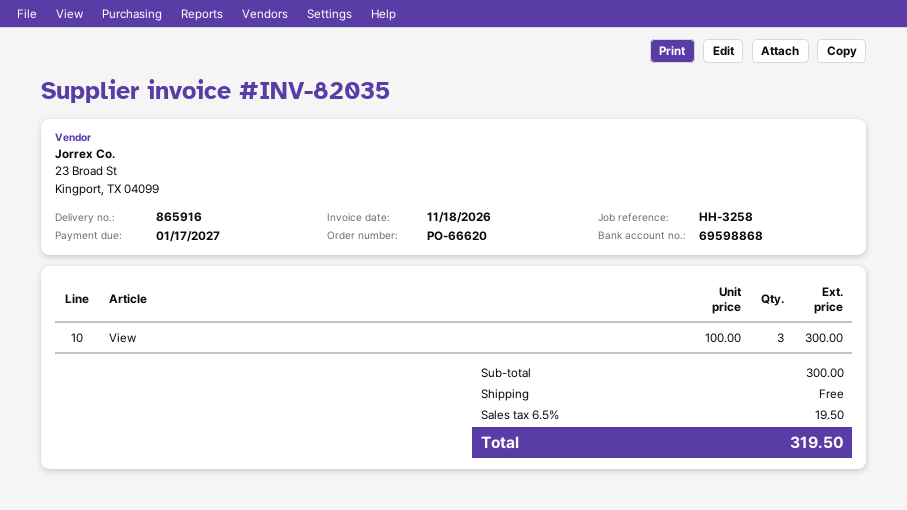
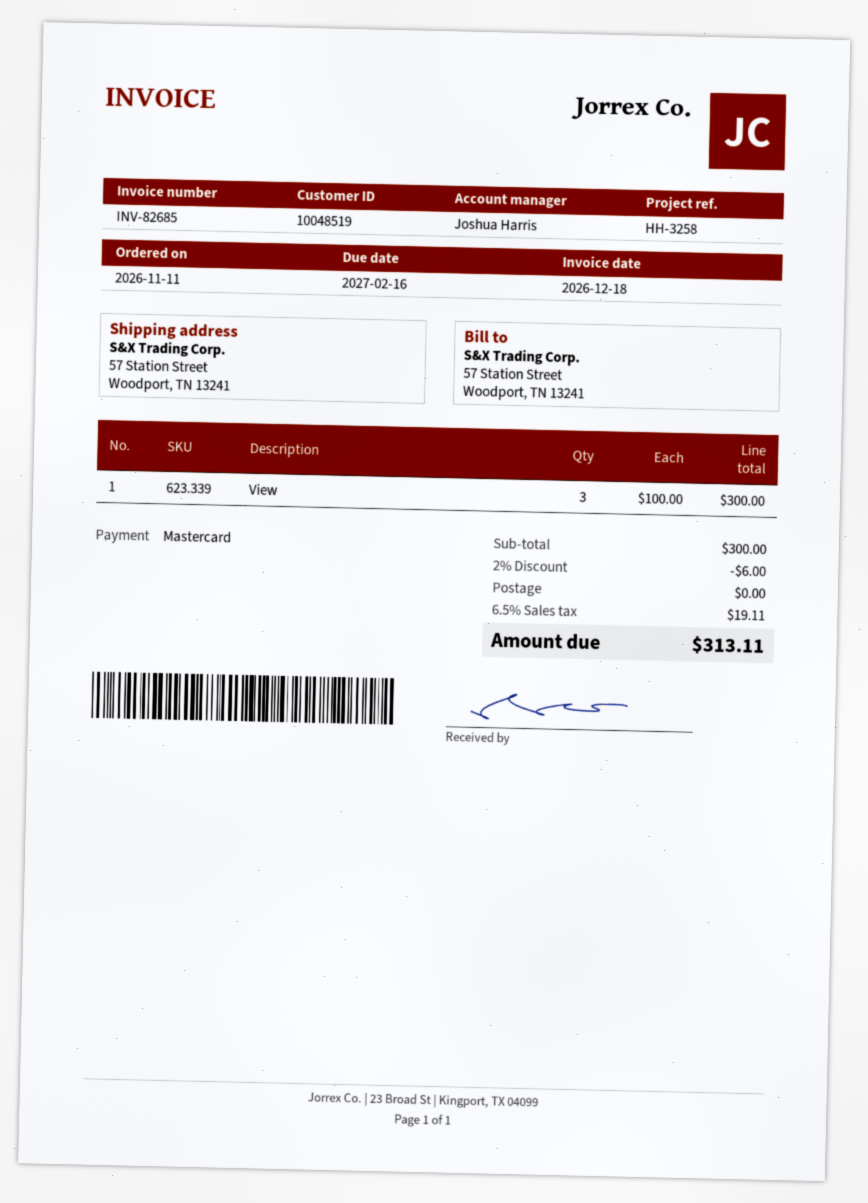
invoice number: INV-82035 -> INV-82685
invoice date: 2026-11-18 -> 2026-12-18
due date: 2027-01-17 -> 2027-02-16
discount: none -> 2% = 6.00
tax: 6.5% = 19.50 -> 6.5% = 19.11
total: 319.50 -> 313.11

